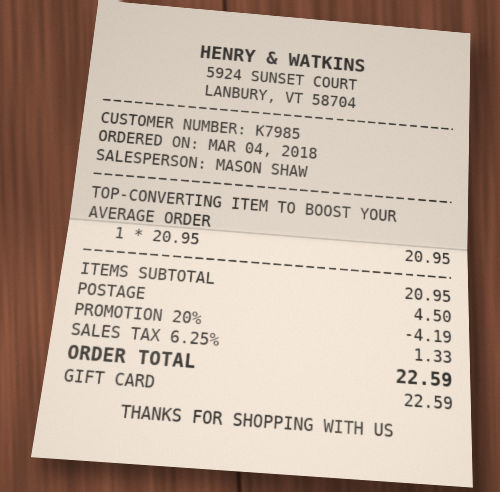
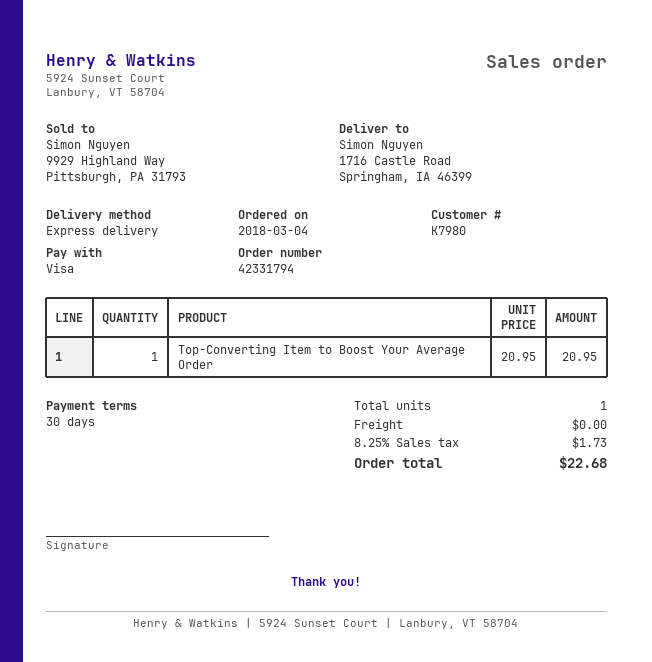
customer number: K7985 -> K7980
payment method: gift card -> Visa
discount: 20% = 4.19 -> none
shipping: 4.50 -> 0.00
tax: 6.25% = 1.33 -> 8.25% = 1.73
total: 22.59 -> 22.68

